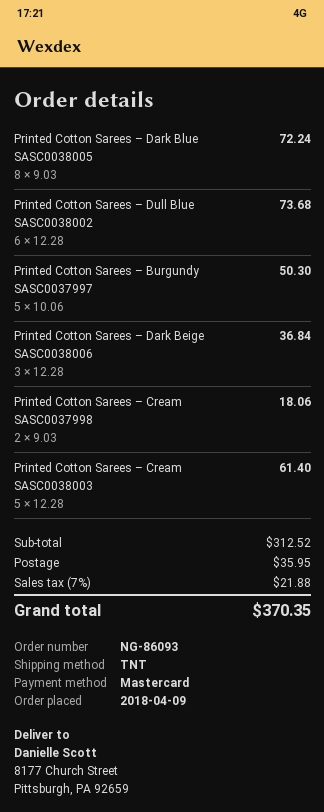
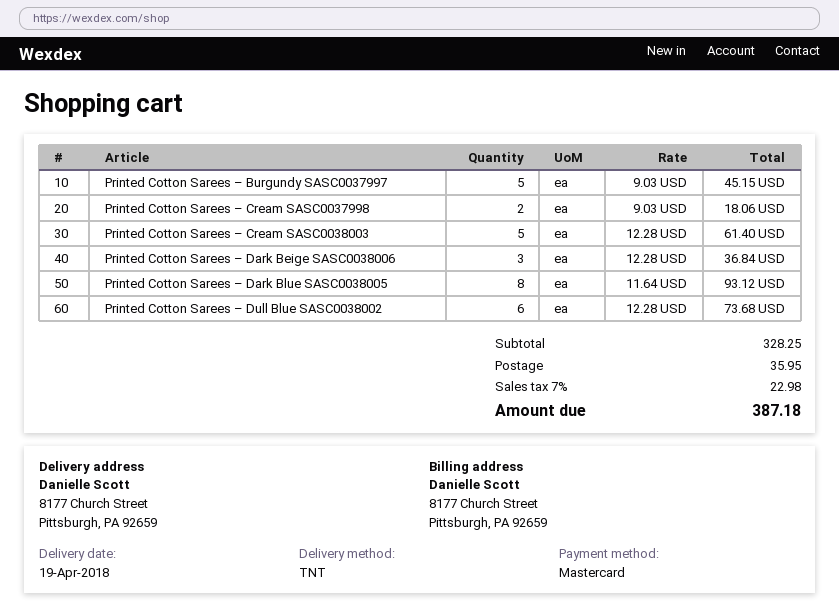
Printed Cotton Sarees – Dark Blue SASC0038005: 8 x 9.03 = 72.24 -> 8 x 11.64 = 93.12
Printed Cotton Sarees – Burgundy SASC0037997: 5 x 10.06 = 50.30 -> 5 x 9.03 = 45.15
subtotal: 312.52 -> 328.25
tax: 7% = 21.88 -> 7% = 22.98
total: 370.35 -> 387.18

